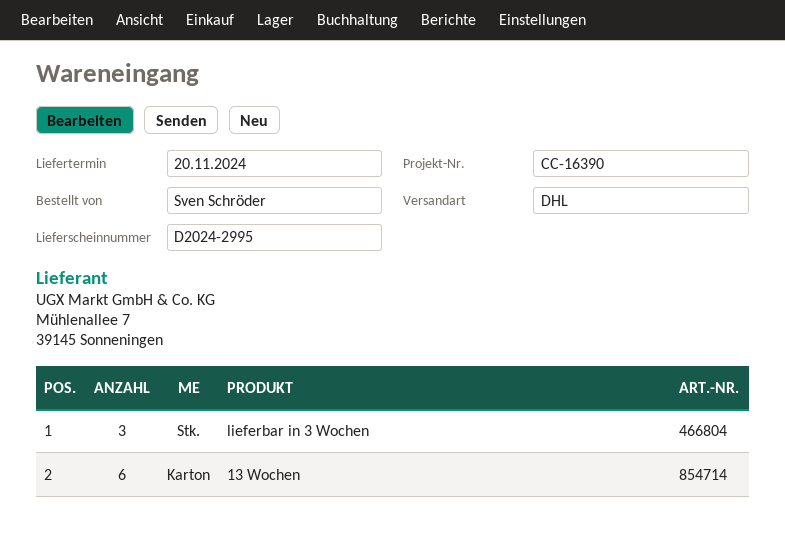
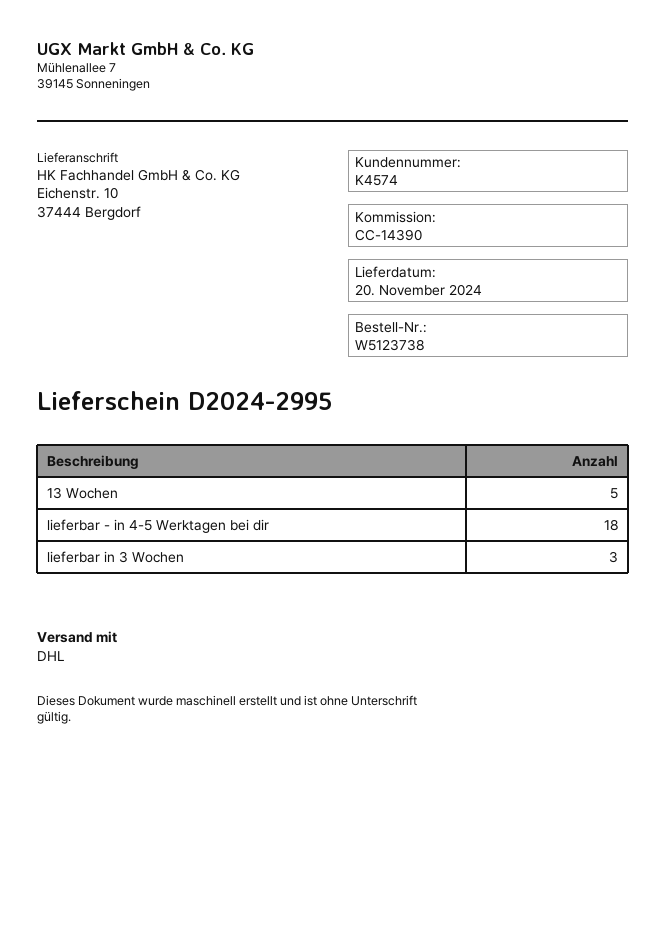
reference: CC-16390 -> CC-14390
13 Wochen: 6 -> 5
lieferbar - in 4-5 Werktagen bei dir: none -> 18

